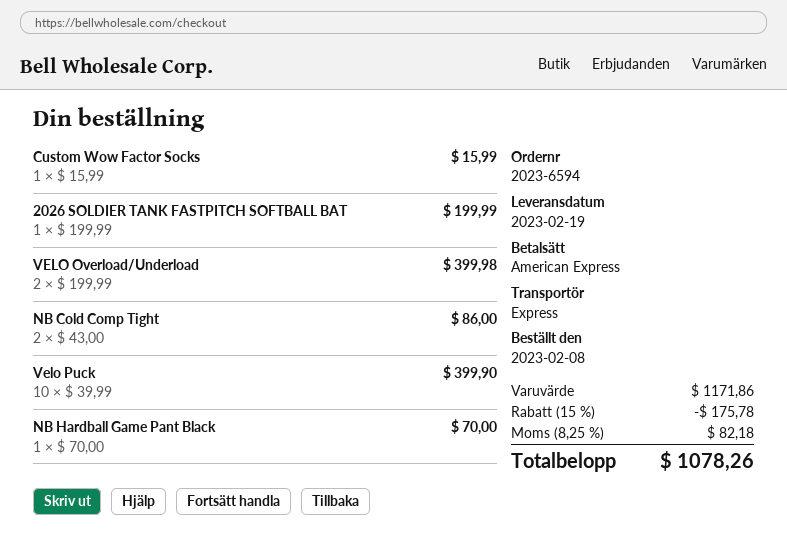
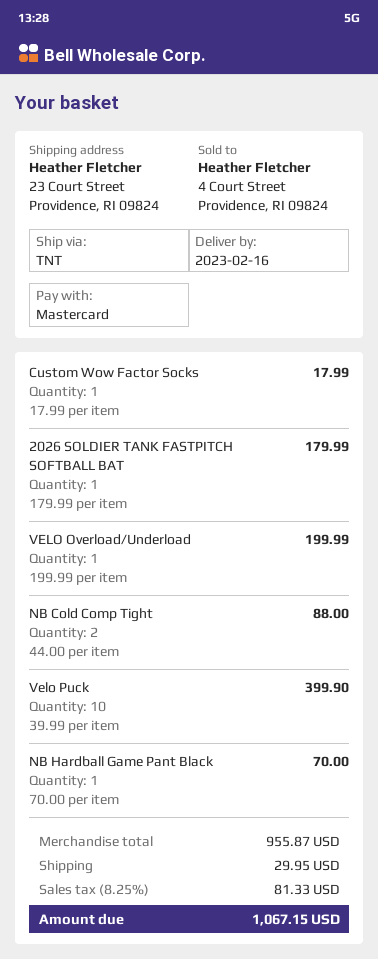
delivery date: 2023-02-19 -> 2023-02-16
payment method: American Express -> Mastercard
shipping method: express -> TNT
Custom Wow Factor Socks: 1 x 15.99 = 15.99 -> 1 x 17.99 = 17.99
2026 SOLDIER TANK FASTPITCH SOFTBALL BAT: 1 x 199.99 = 199.99 -> 1 x 179.99 = 179.99
VELO Overload/Underload: 2 x 199.99 = 399.98 -> 1 x 199.99 = 199.99
NB Cold Comp Tight: 2 x 43.00 = 86.00 -> 2 x 44.00 = 88.00
subtotal: 1171.86 -> 955.87
discount: 15% = 175.78 -> none
shipping: none -> 29.95
tax: 8.25% = 82.18 -> 8.25% = 81.33
total: 1078.26 -> 1067.15

